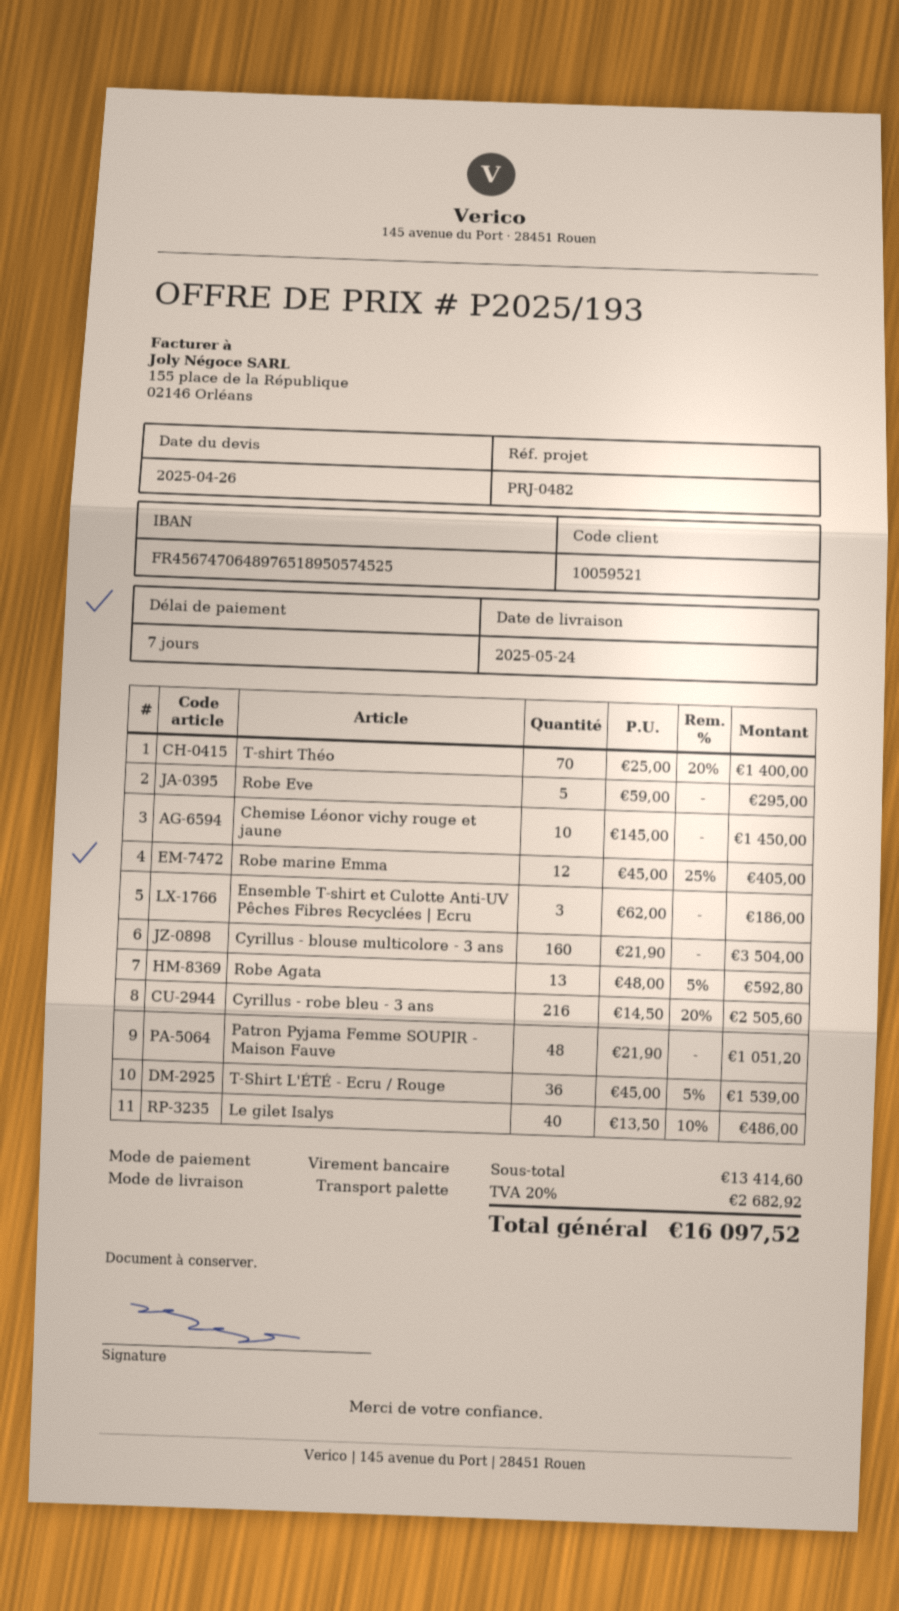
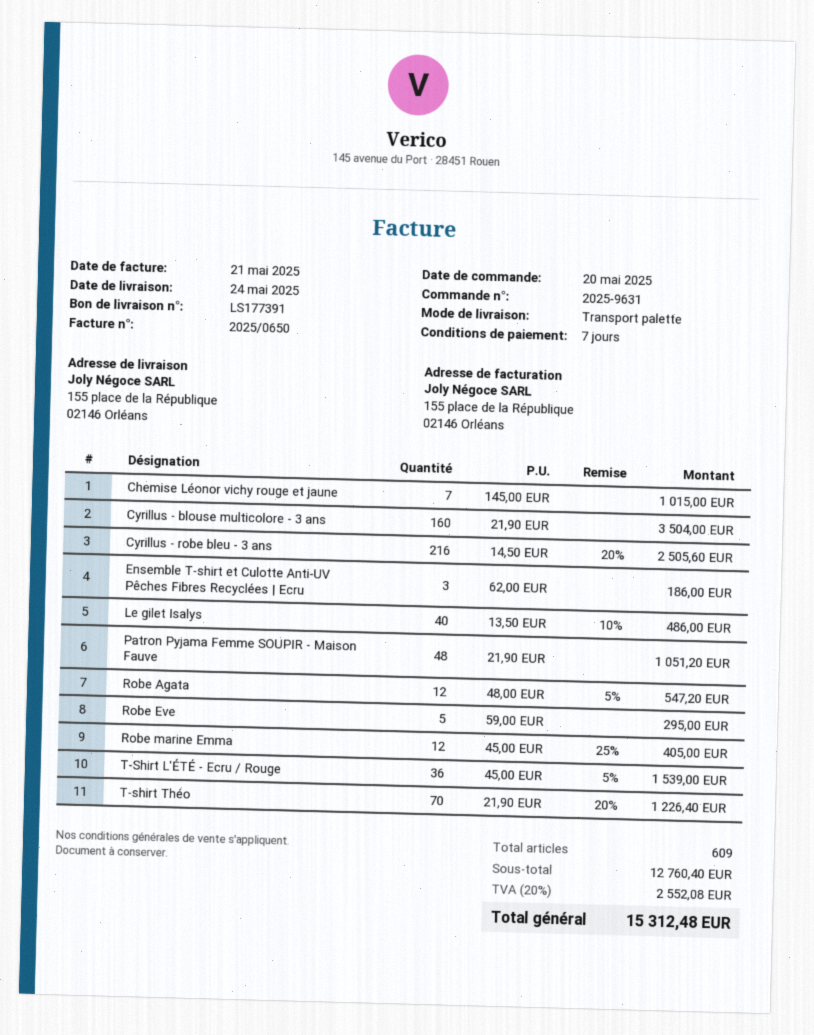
T-shirt Théo: 70 x 25.00 - 20% = 1400.00 -> 70 x 21.90 - 20% = 1226.40
Chemise Léonor vichy rouge et jaune: 10 x 145.00 = 1450.00 -> 7 x 145.00 = 1015.00
Robe Agata: 13 x 48.00 - 5% = 592.80 -> 12 x 48.00 - 5% = 547.20
subtotal: 13414.60 -> 12760.40
tax: 20% = 2682.92 -> 20% = 2552.08
total: 16097.52 -> 15312.48

